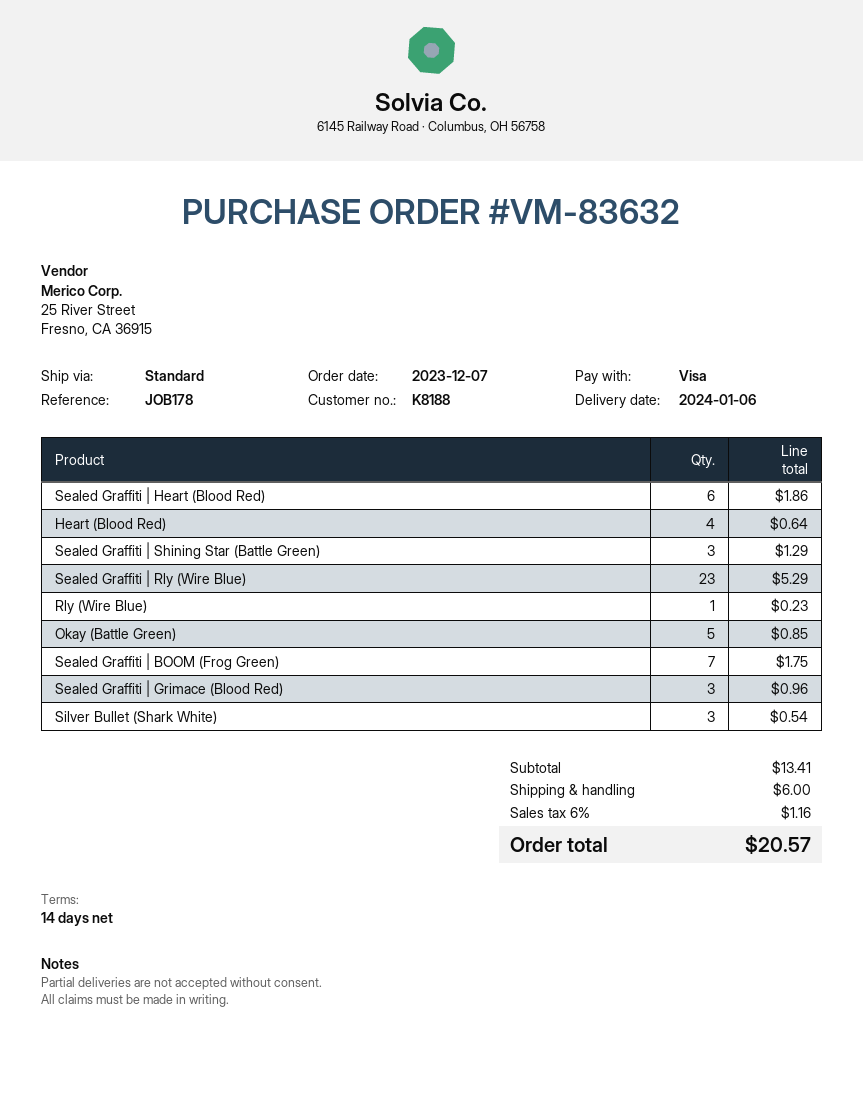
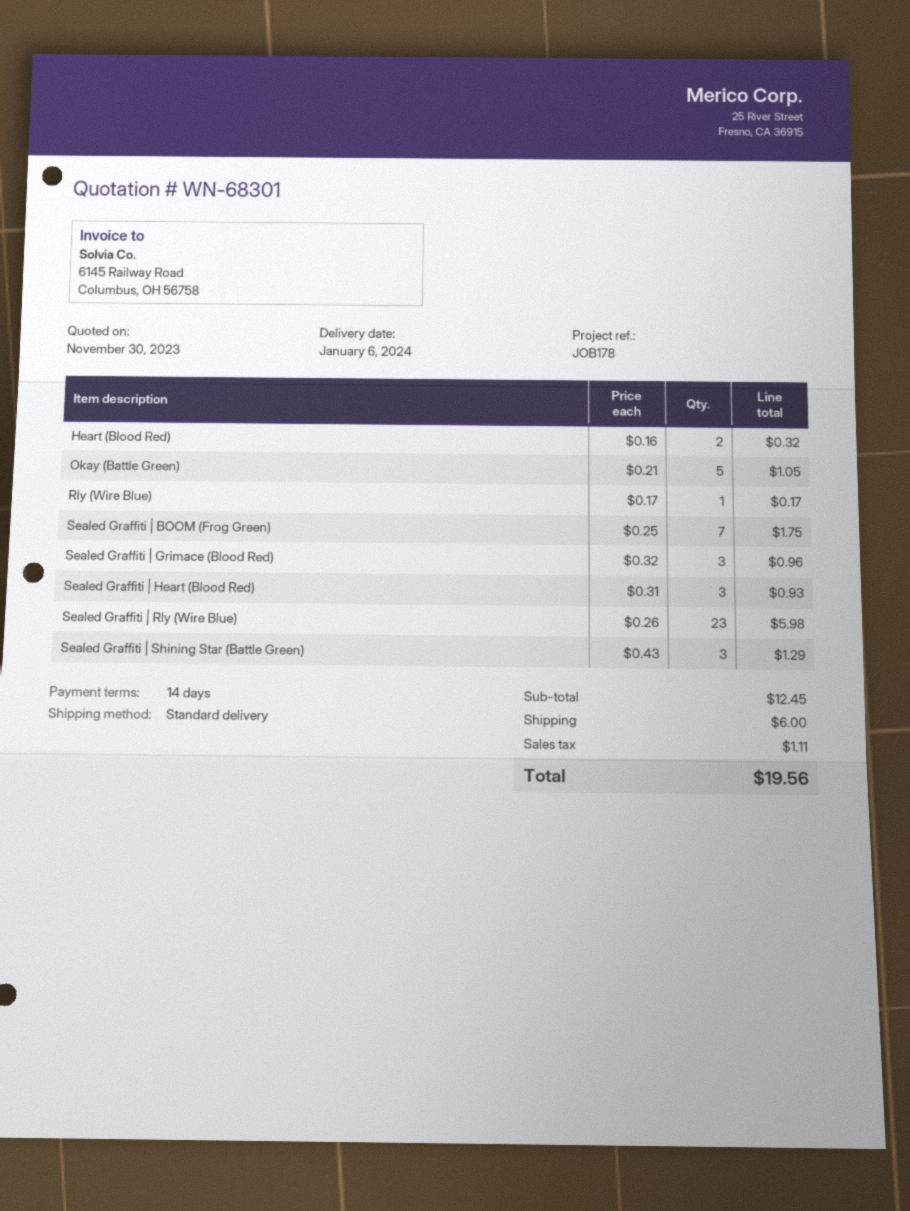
Sealed Graffiti | Heart (Blood Red): 6 for 1.86 -> 3 for 0.93
Heart (Blood Red): 4 for 0.64 -> 2 for 0.32
Sealed Graffiti | Rly (Wire Blue): 23 for 5.29 -> 23 for 5.98
Rly (Wire Blue): 1 for 0.23 -> 1 for 0.17
Okay (Battle Green): 5 for 0.85 -> 5 for 1.05
Silver Bullet (Shark White): 3 for 0.54 -> none
subtotal: 13.41 -> 12.45
tax: 1.16 -> 1.11
total: 20.57 -> 19.56

